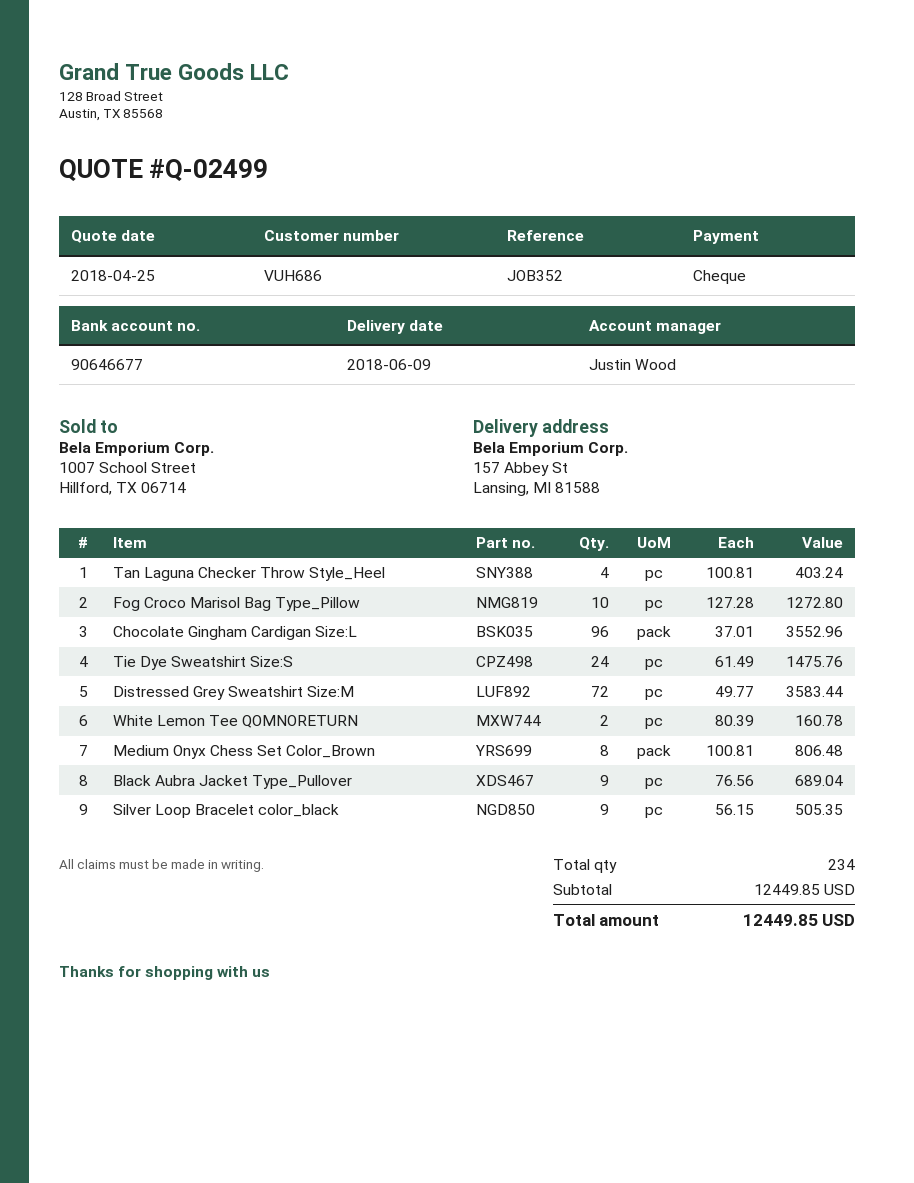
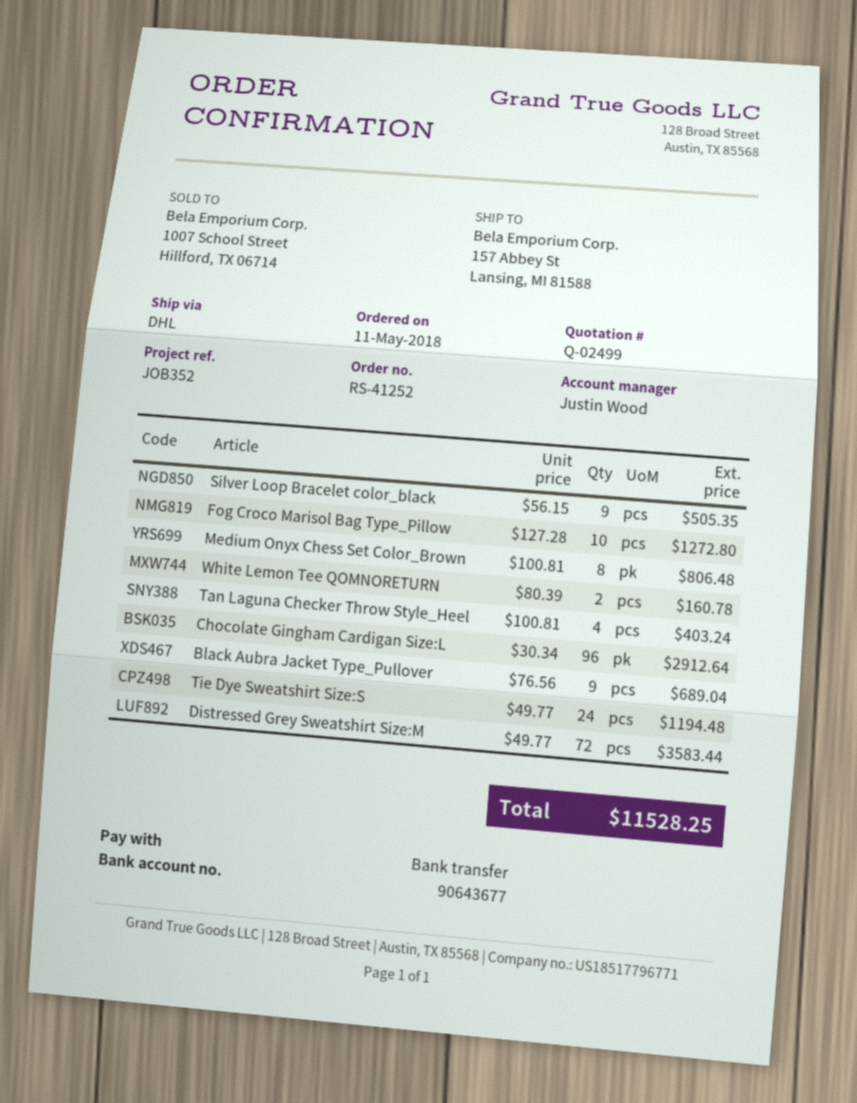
payment method: cheque -> bank transfer
bank account: 90646677 -> 90643677
Chocolate Gingham Cardigan Size:L: 96 x 37.01 = 3552.96 -> 96 x 30.34 = 2912.64
Tie Dye Sweatshirt Size:S: 24 x 61.49 = 1475.76 -> 24 x 49.77 = 1194.48
total: 12449.85 -> 11528.25

